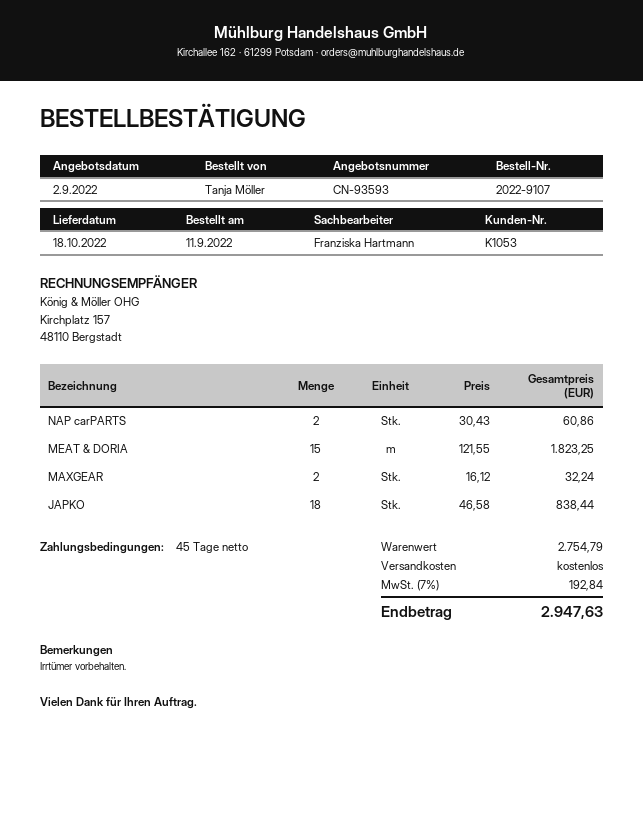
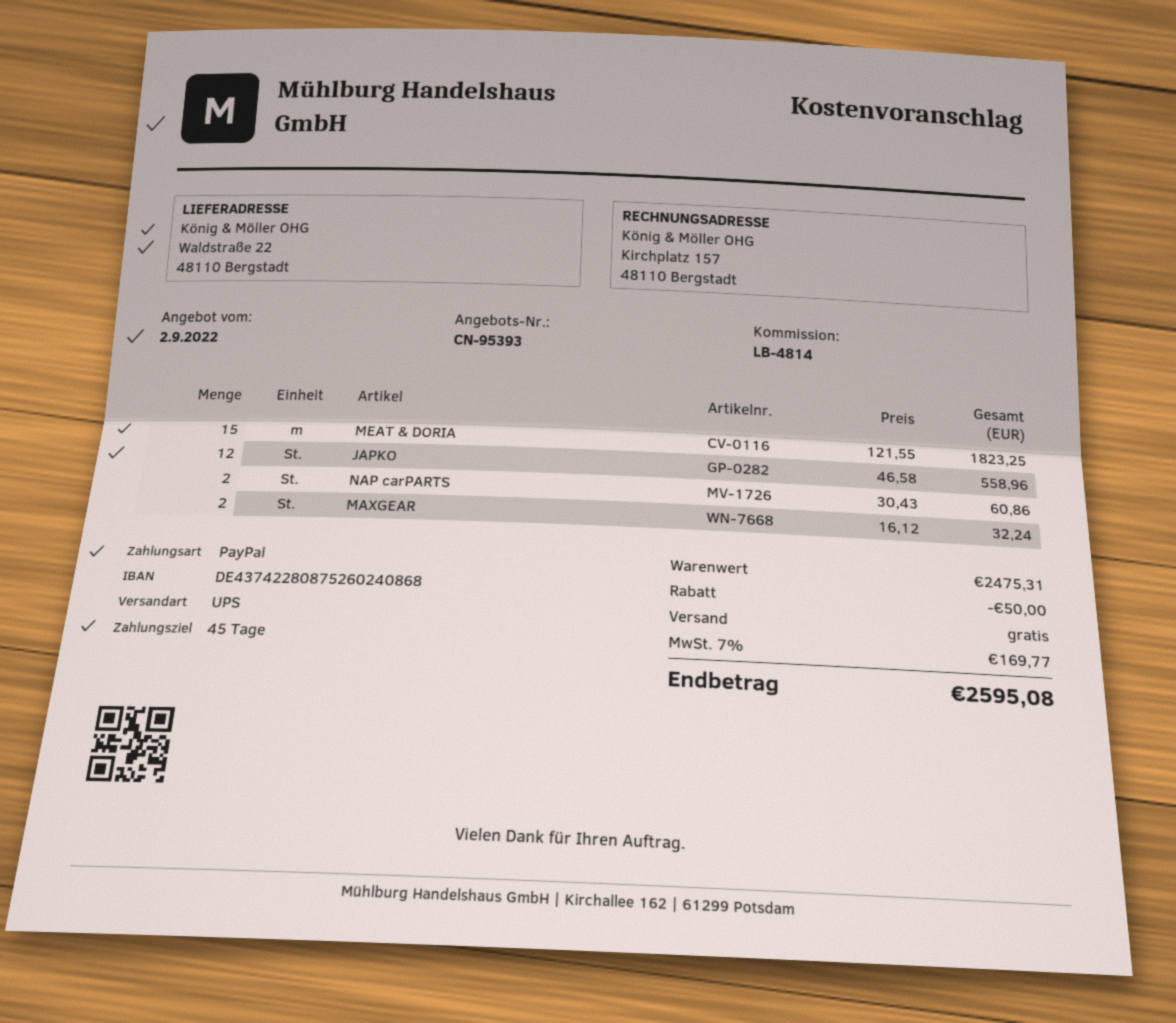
quote number: CN-93593 -> CN-95393
JAPKO: 18 x 46.58 = 838.44 -> 12 x 46.58 = 558.96
subtotal: 2754.79 -> 2475.31
discount: none -> 50.00
tax: 7% = 192.84 -> 7% = 169.77
total: 2947.63 -> 2595.08

